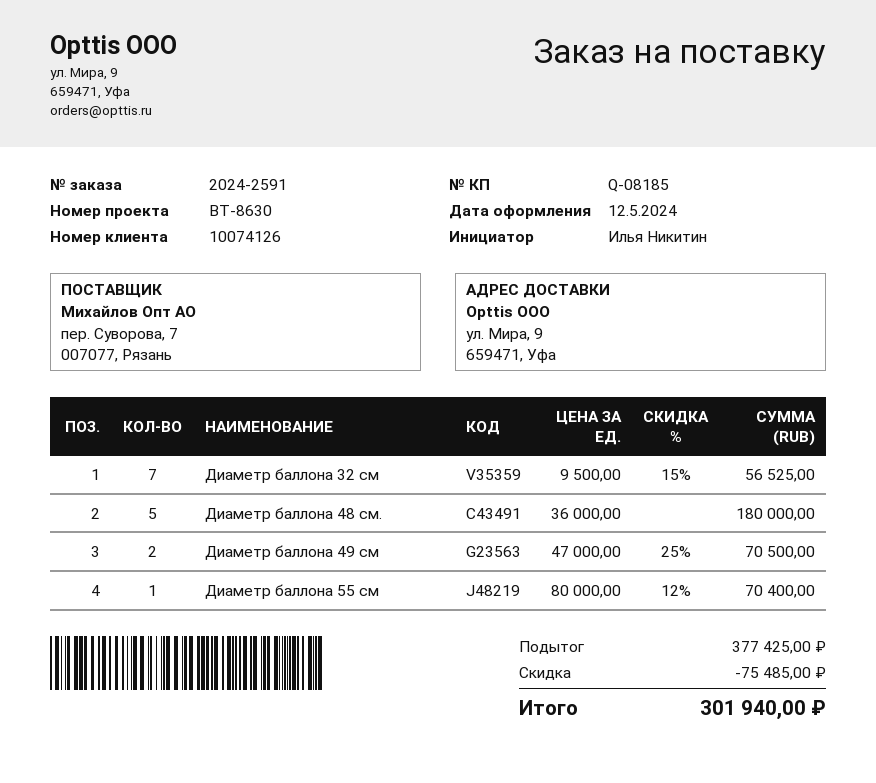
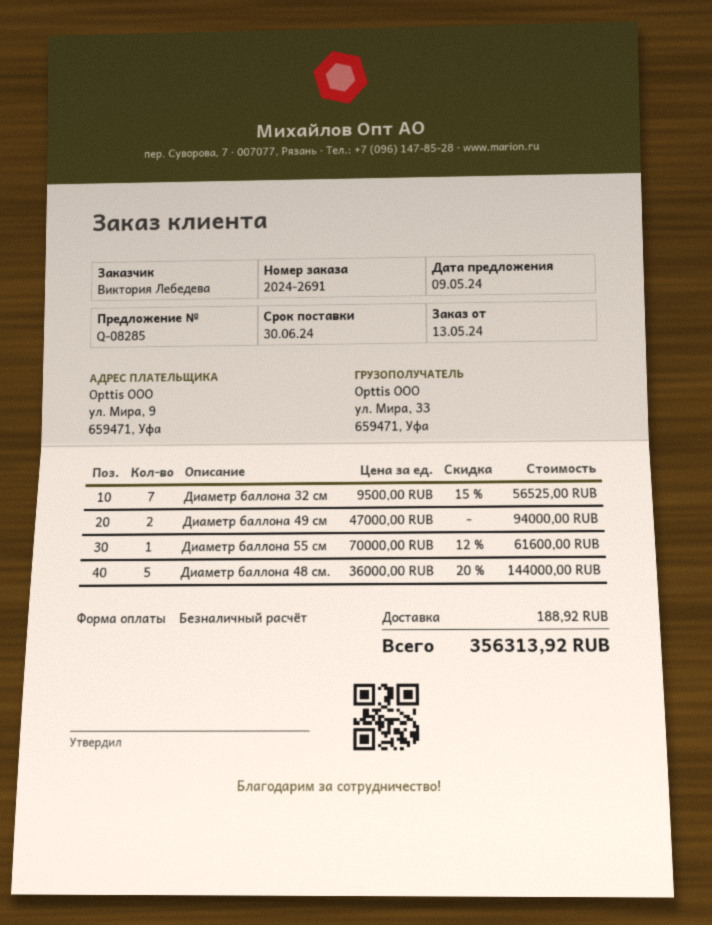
quote number: Q-08185 -> Q-08285
order number: 2024-2591 -> 2024-2691
order date: 2024-05-12 -> 2024-05-13
ordered by: Илья Никитин -> Виктория Лебедева
ship to: ул. Мира, 9, 659471, Уфа -> ул. Мира, 33, 659471, Уфа
Диаметр баллона 48 см.: 5 x 36000.00 = 180000.00 -> 5 x 36000.00 - 20% = 144000.00
Диаметр баллона 49 см: 2 x 47000.00 - 25% = 70500.00 -> 2 x 47000.00 = 94000.00
Диаметр баллона 55 см: 1 x 80000.00 - 12% = 70400.00 -> 1 x 70000.00 - 12% = 61600.00
discount: 75485.00 -> none
shipping: none -> 188.92
total: 301940.00 -> 356313.92

